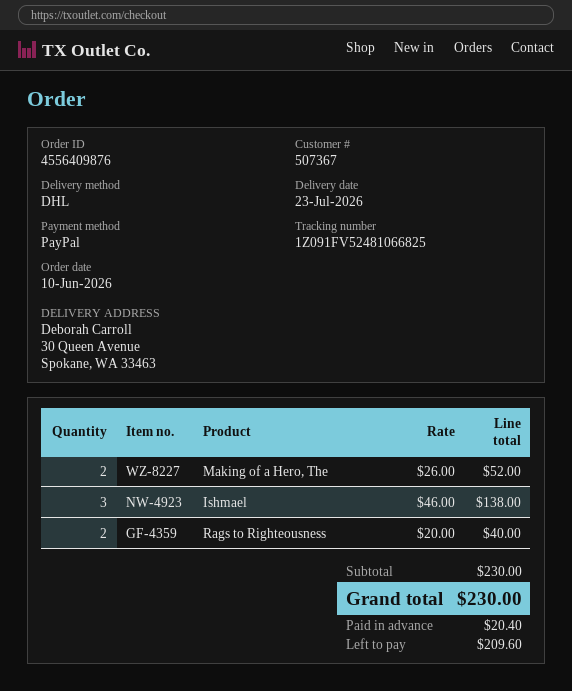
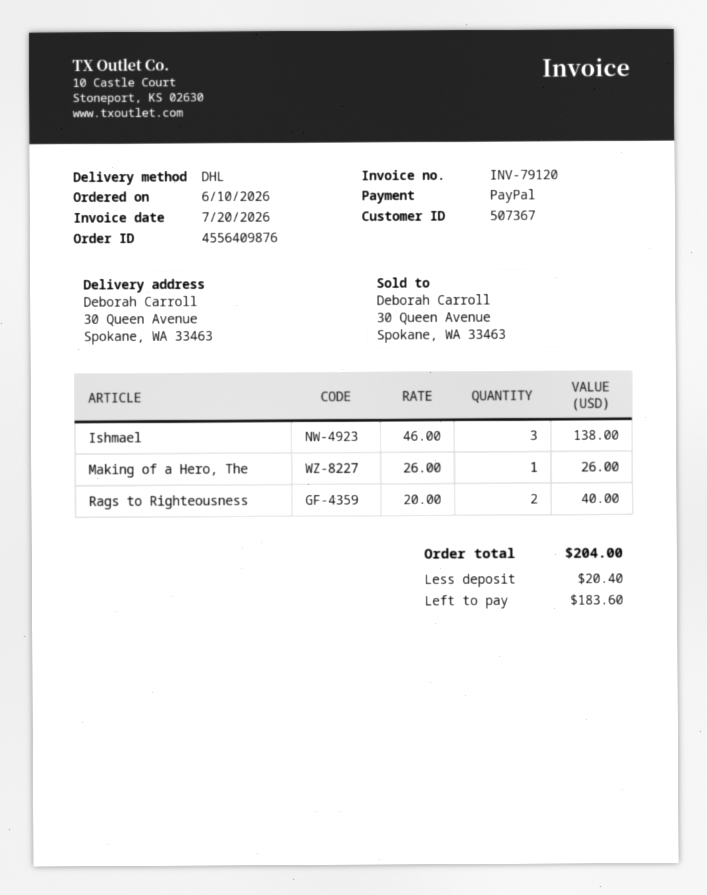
Making of a Hero, The: 2 x 26.00 = 52.00 -> 1 x 26.00 = 26.00
total: 230.00 -> 204.00
balance: 209.60 -> 183.60

